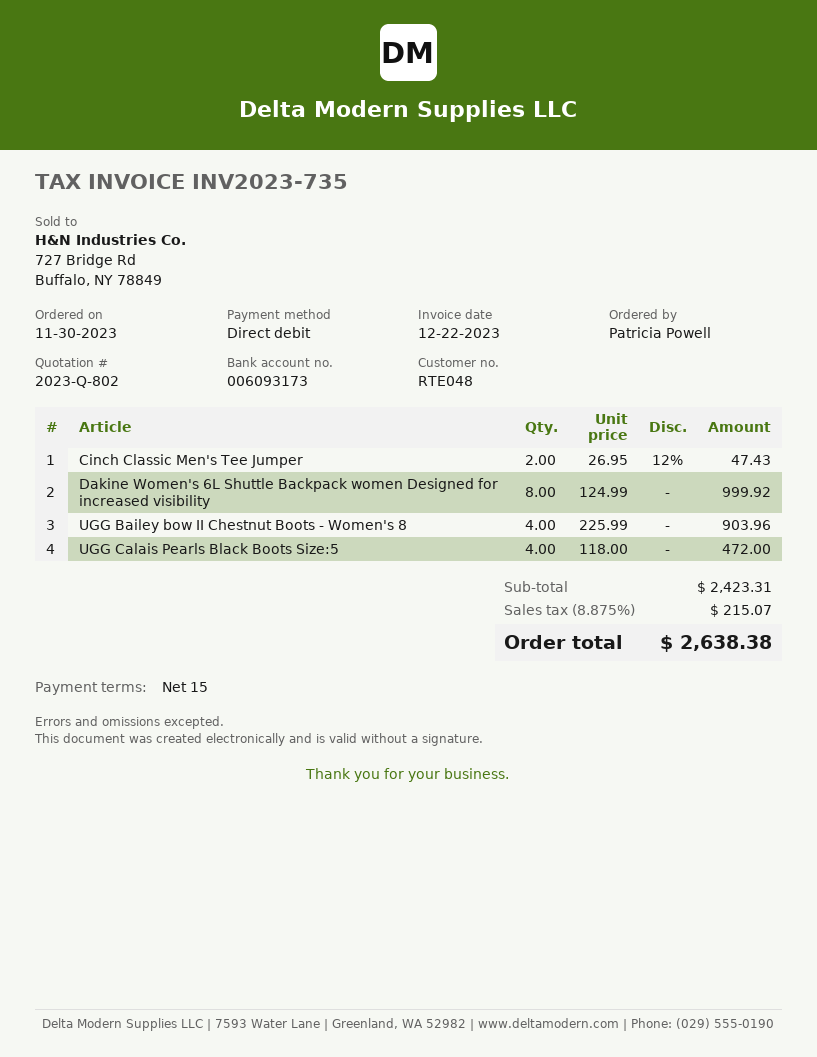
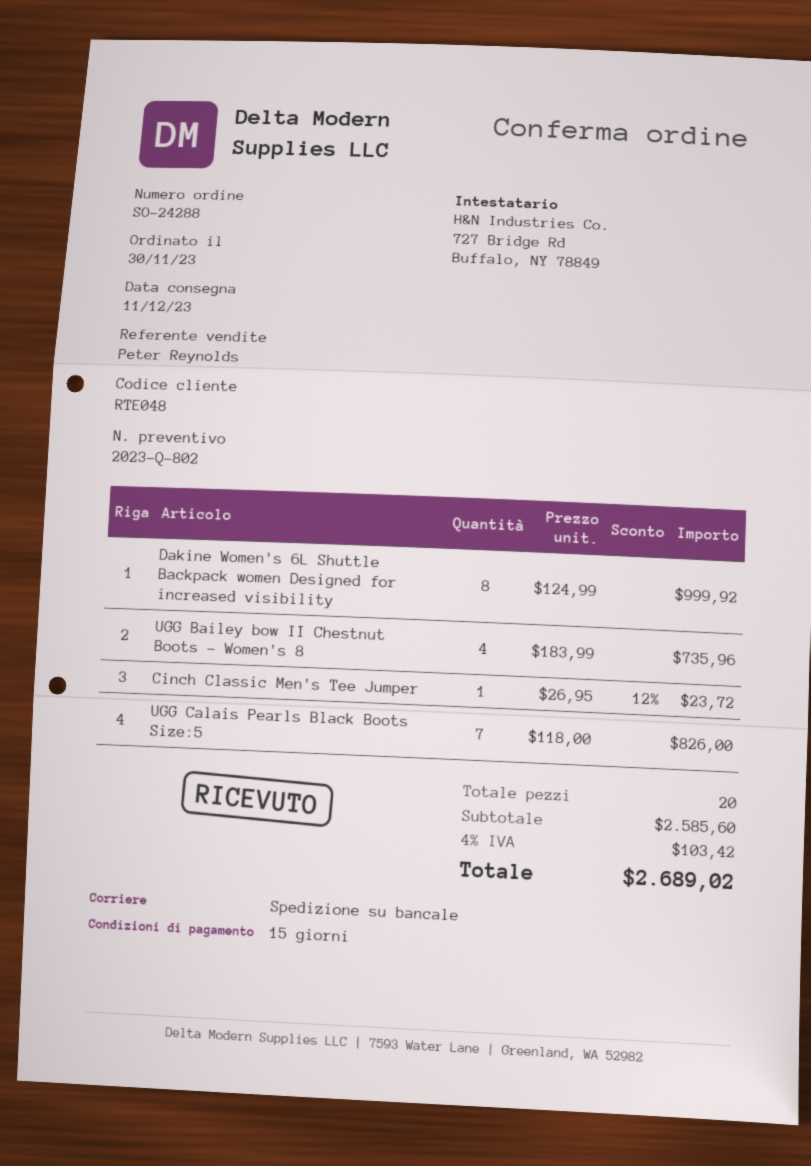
Cinch Classic Men's Tee Jumper: 2 x 26.95 - 12% = 47.43 -> 1 x 26.95 - 12% = 23.72
UGG Bailey bow II Chestnut Boots - Women's 8: 4 x 225.99 = 903.96 -> 4 x 183.99 = 735.96
UGG Calais Pearls Black Boots Size:5: 4 x 118.00 = 472.00 -> 7 x 118.00 = 826.00
subtotal: 2423.31 -> 2585.60
tax: 8.875% = 215.07 -> 4% = 103.42
total: 2638.38 -> 2689.02

